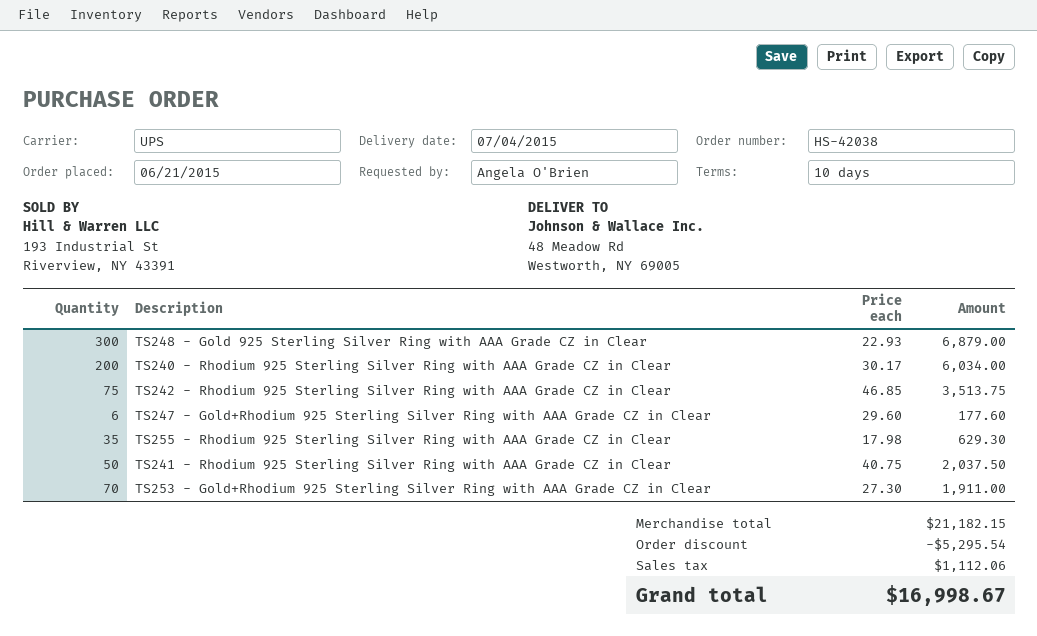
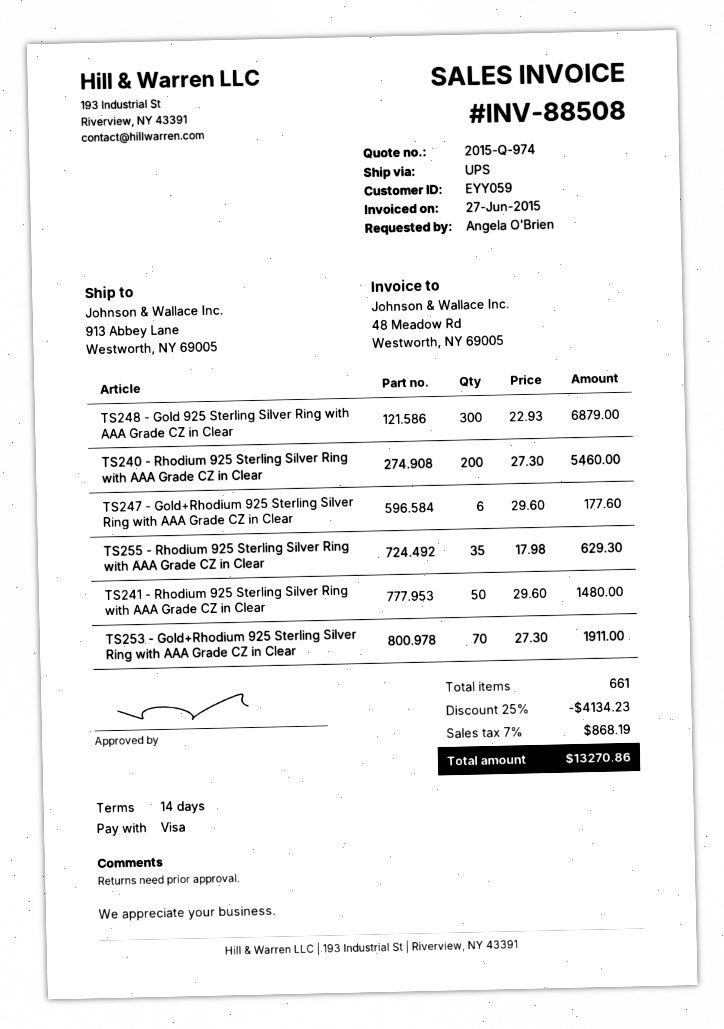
payment terms: 10 days -> 14 days
ship to: 48 Meadow Rd, Westworth, NY 69005 -> 913 Abbey Lane, Westworth, NY 69005
TS240 - Rhodium 925 Sterling Silver Ring with AAA Grade CZ in Clear: 200 x 30.17 = 6034.00 -> 200 x 27.30 = 5460.00
TS242 - Rhodium 925 Sterling Silver Ring with AAA Grade CZ in Clear: 75 x 46.85 = 3513.75 -> none
TS241 - Rhodium 925 Sterling Silver Ring with AAA Grade CZ in Clear: 50 x 40.75 = 2037.50 -> 50 x 29.60 = 1480.00
discount: 5295.54 -> 4134.23
tax: 1112.06 -> 868.19
total: 16998.67 -> 13270.86

